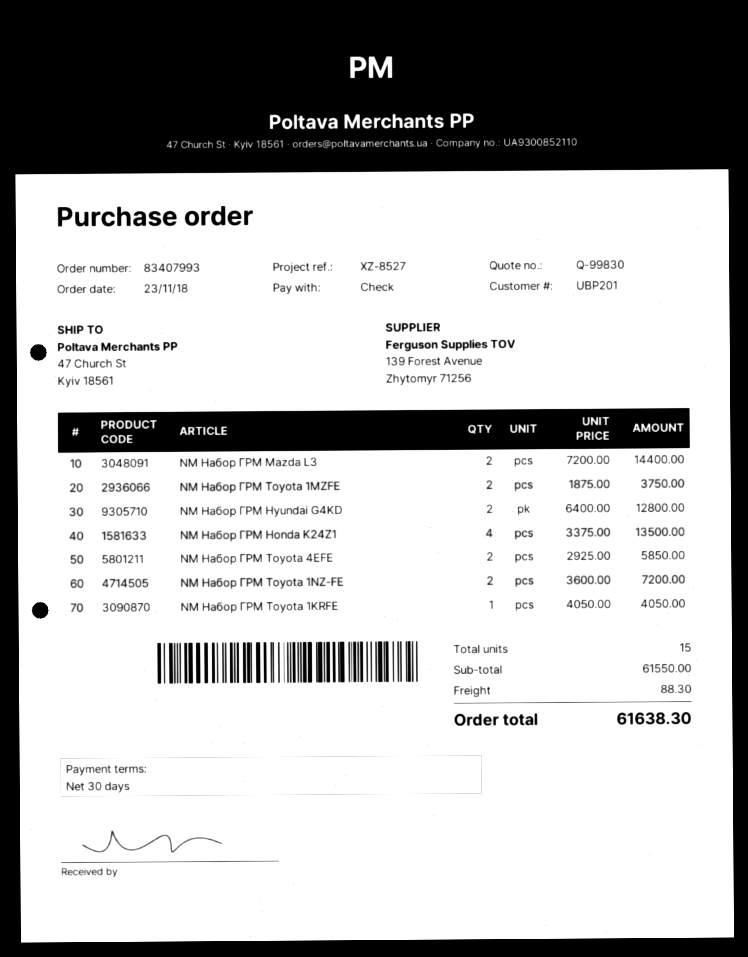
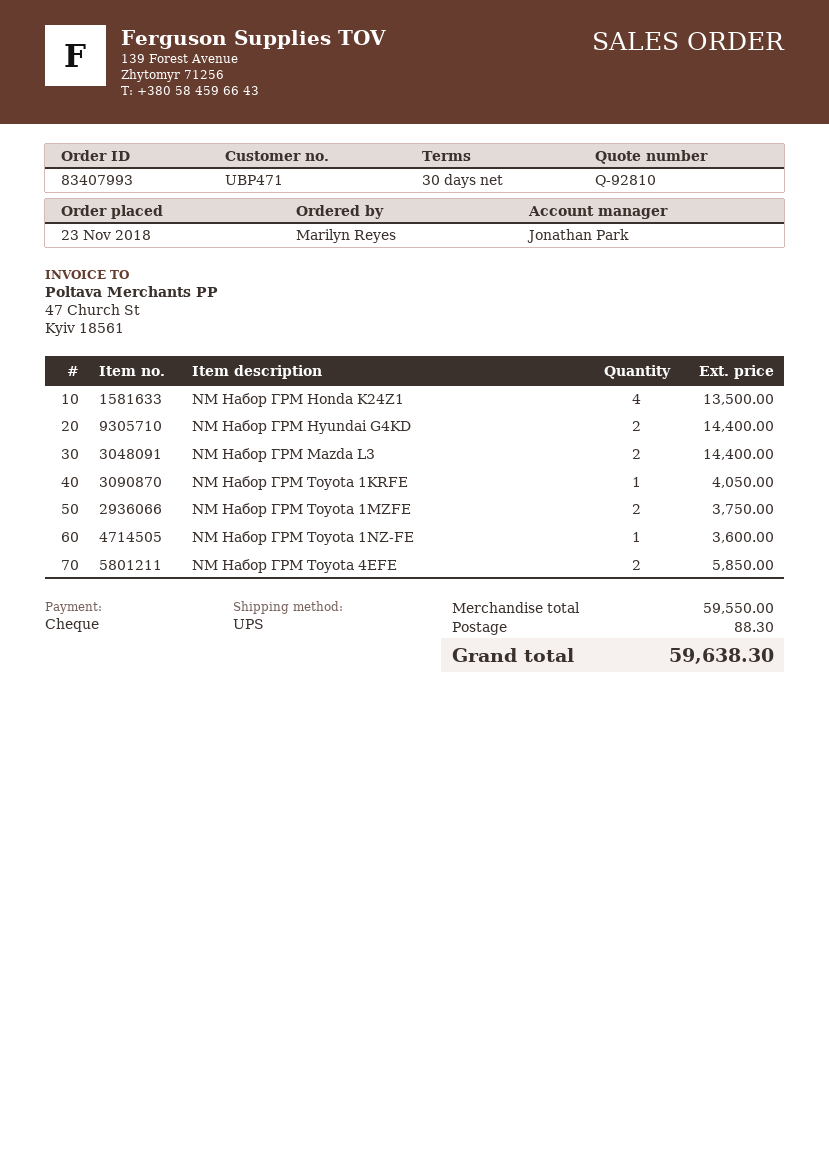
quote number: Q-99830 -> Q-92810
customer number: UBP201 -> UBP471
NM Набор ГРМ Hyundai G4KD: 2 for 12800.00 -> 2 for 14400.00
NM Набор ГРМ Toyota 1NZ-FE: 2 for 7200.00 -> 1 for 3600.00
subtotal: 61550.00 -> 59550.00
total: 61638.30 -> 59638.30

